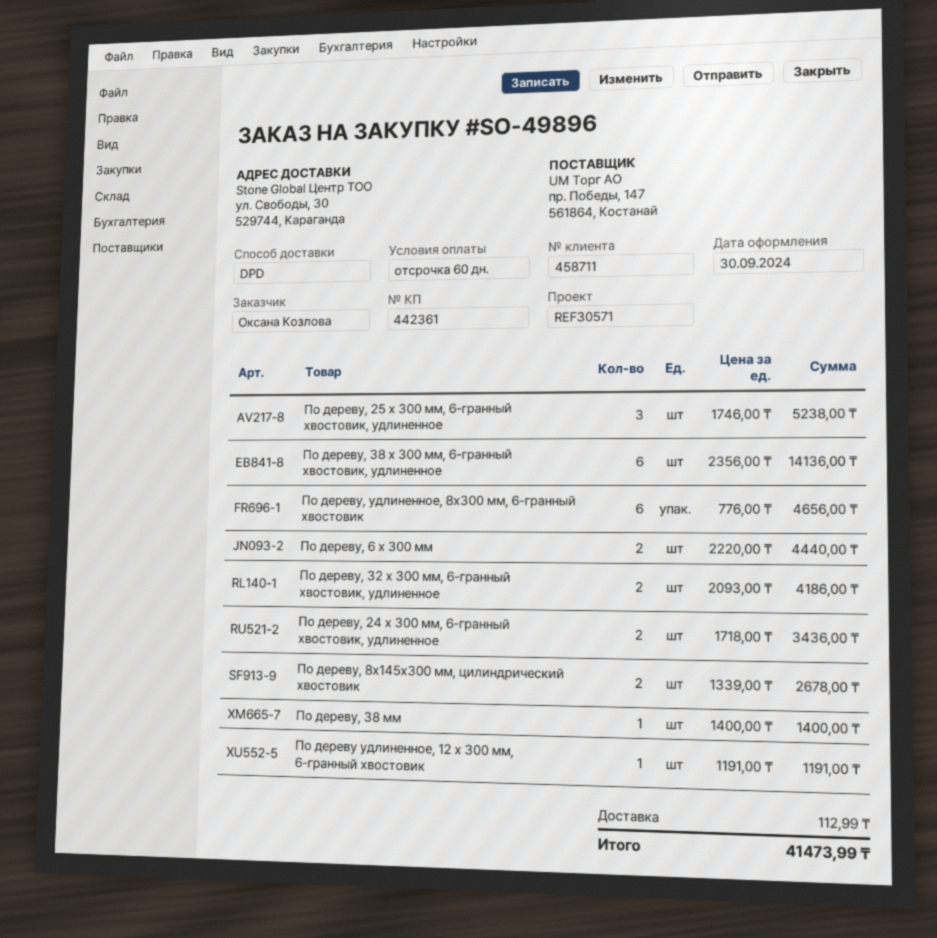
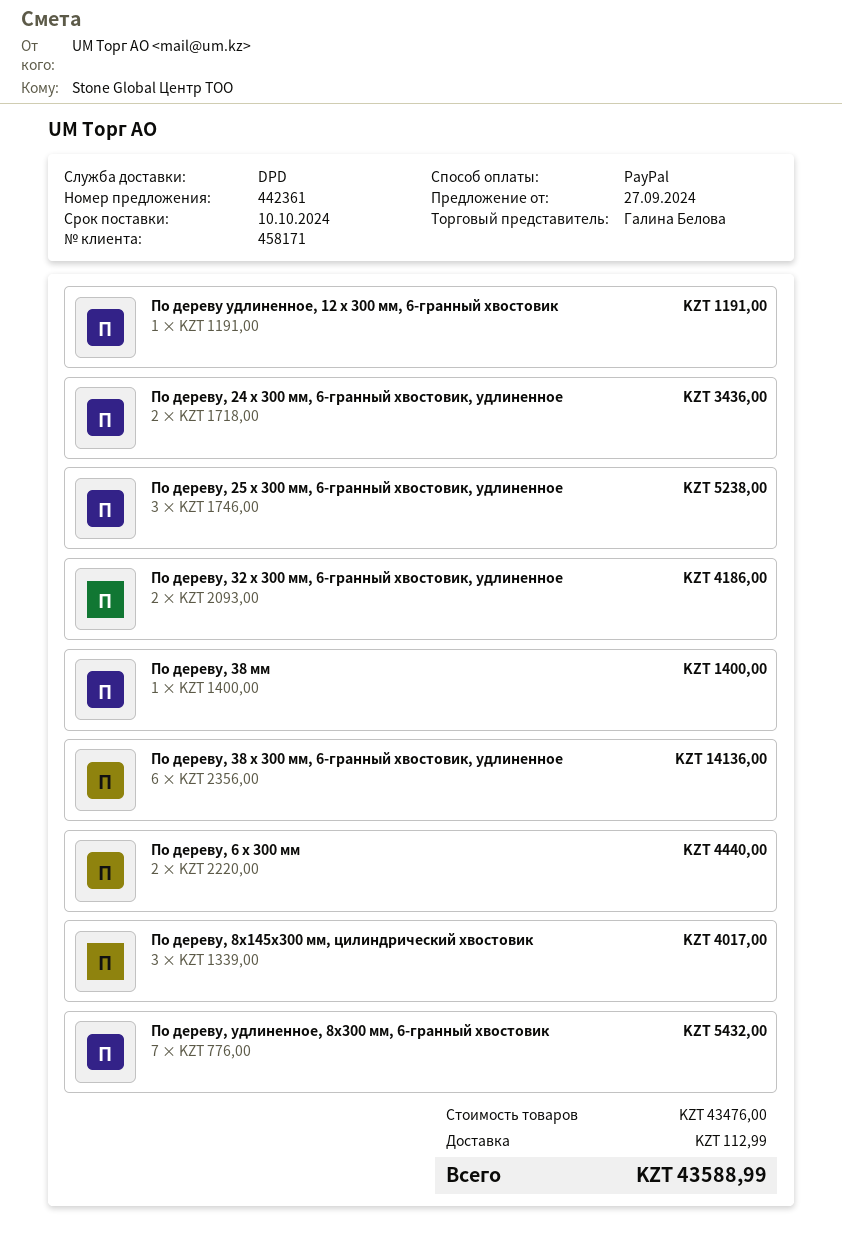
customer number: 458711 -> 458171
По дереву, удлиненное, 8х300 мм, 6-гранный хвостовик: 6 x 776.00 = 4656.00 -> 7 x 776.00 = 5432.00
По дереву, 8x145x300 мм, цилиндрический хвостовик: 2 x 1339.00 = 2678.00 -> 3 x 1339.00 = 4017.00
total: 41473.99 -> 43588.99

